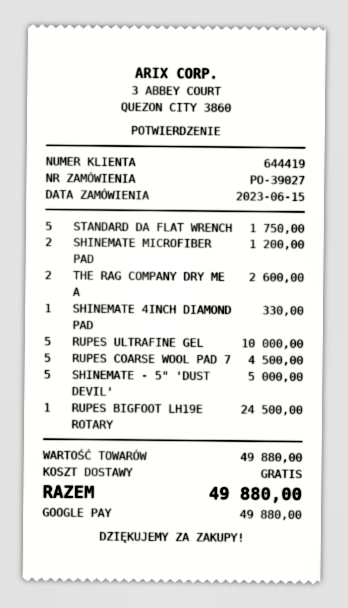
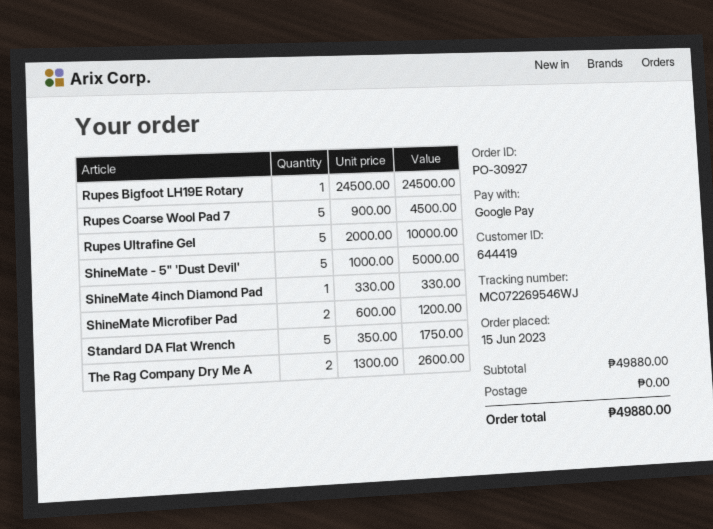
order number: PO-39027 -> PO-30927

